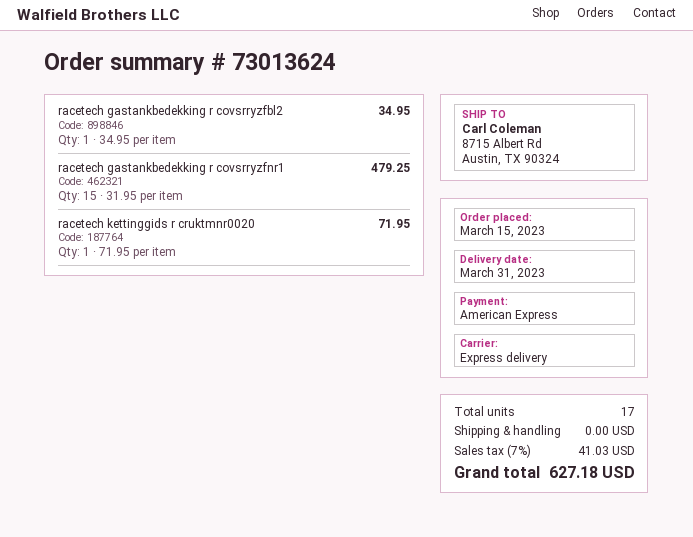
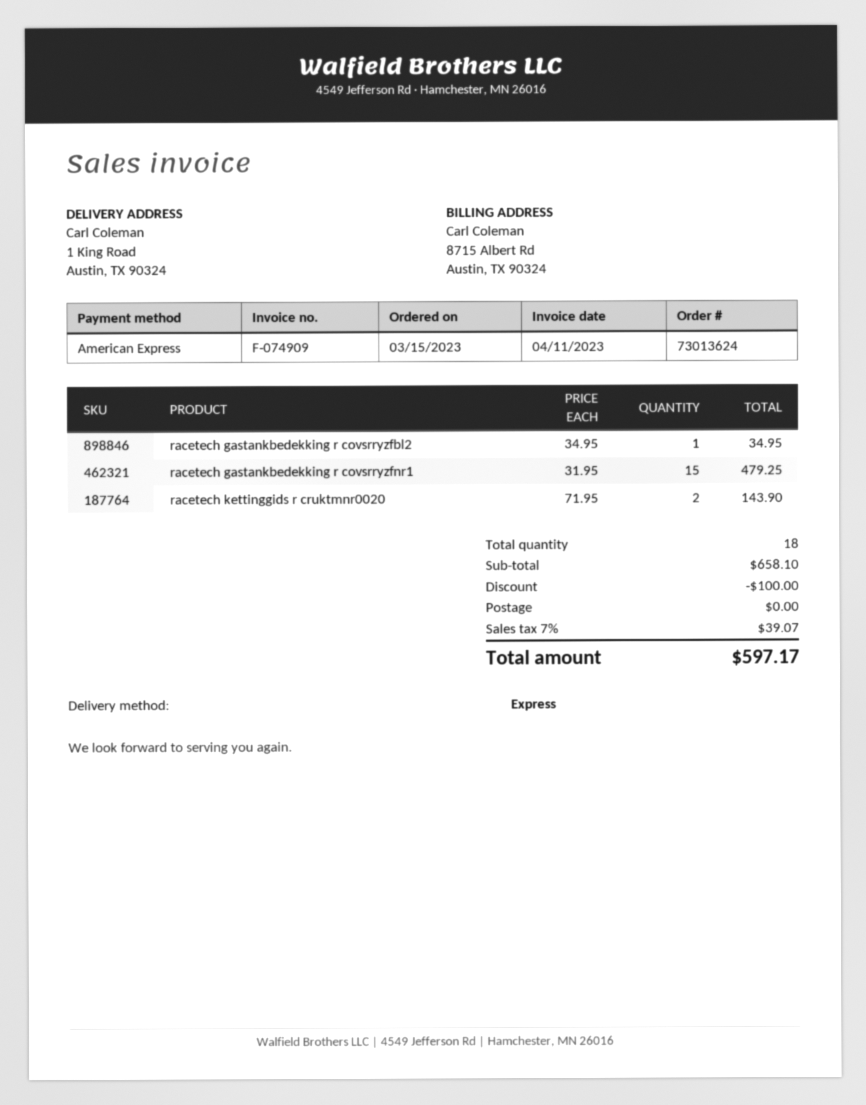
ship to: 8715 Albert Rd, Austin, TX 90324 -> 1 King Road, Austin, TX 90324
racetech kettinggids r cruktmnr0020: 1 x 71.95 = 71.95 -> 2 x 71.95 = 143.90
total quantity: 17 -> 18
discount: none -> 100.00
tax: 7% = 41.03 -> 7% = 39.07
total: 627.18 -> 597.17

